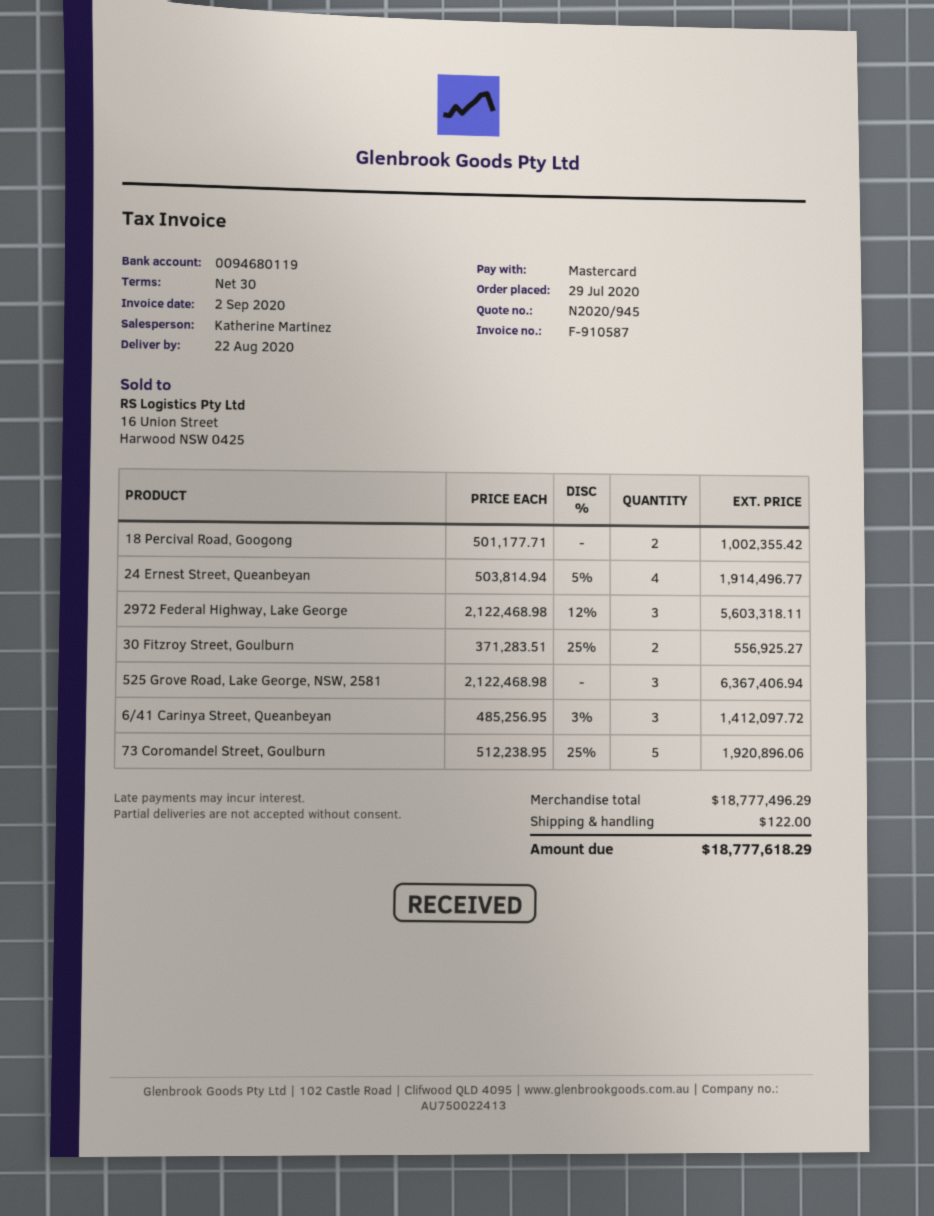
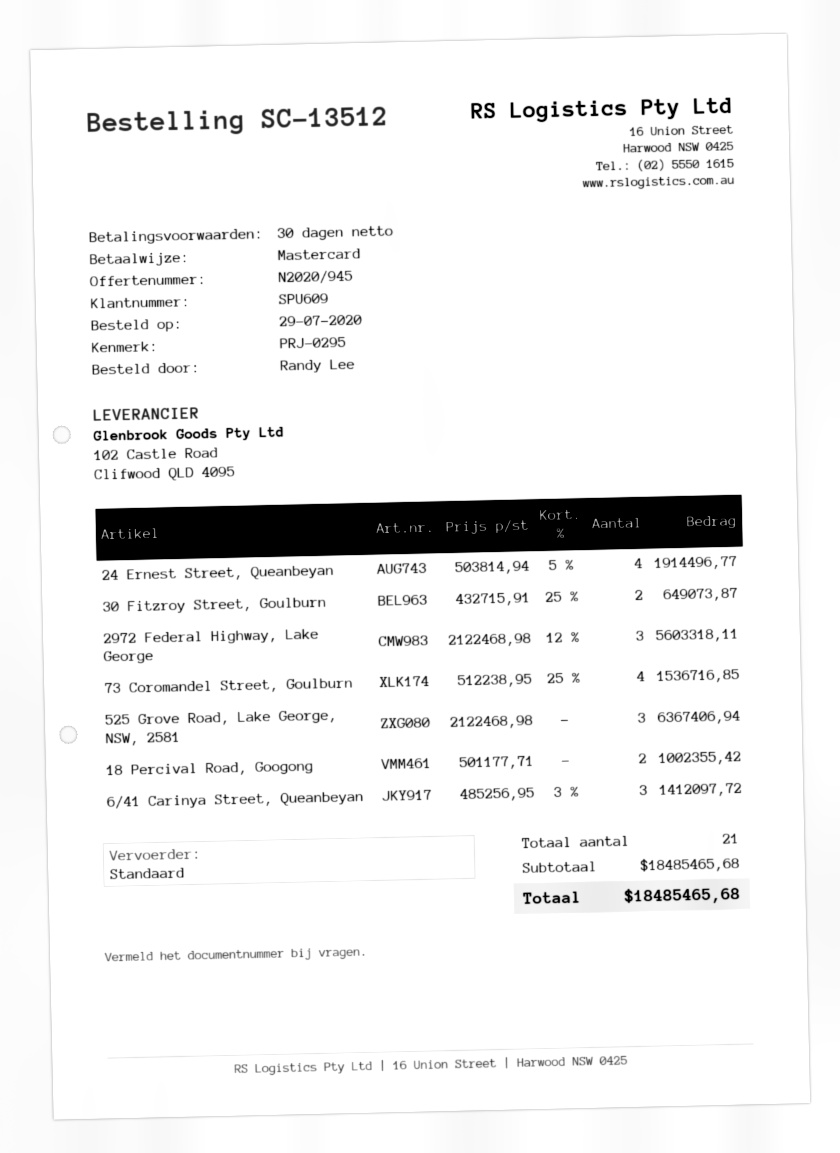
30 Fitzroy Street, Goulburn: 2 x 371283.51 - 25% = 556925.27 -> 2 x 432715.91 - 25% = 649073.87
73 Coromandel Street, Goulburn: 5 x 512238.95 - 25% = 1920896.06 -> 4 x 512238.95 - 25% = 1536716.85
subtotal: 18777496.29 -> 18485465.68
shipping: 122.00 -> none
total: 18777618.29 -> 18485465.68

